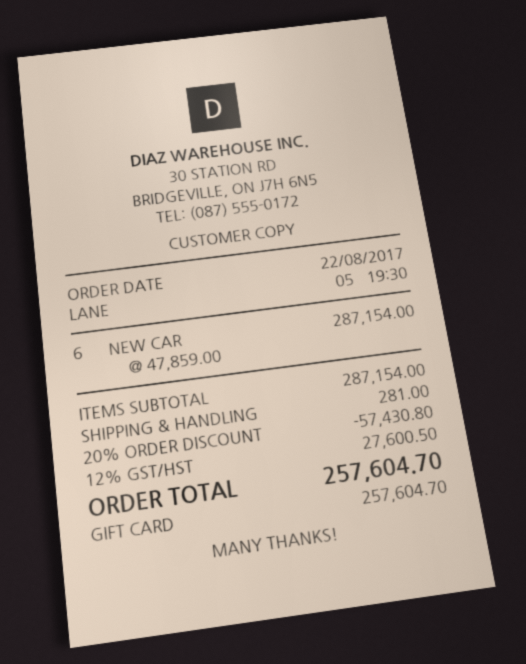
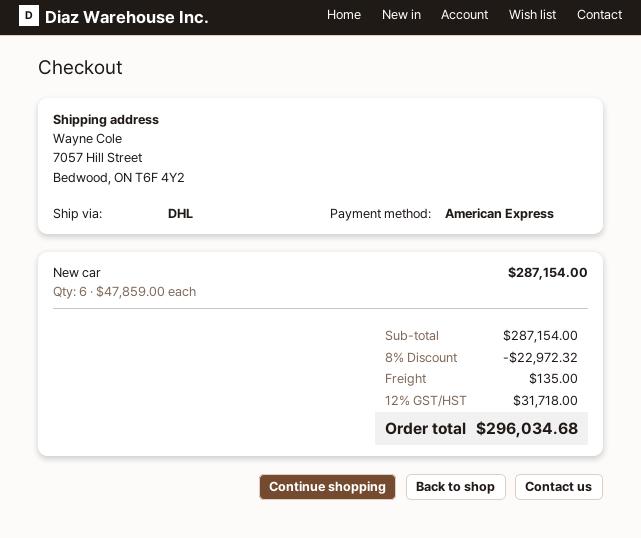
payment method: gift card -> American Express
discount: 20% = 57430.80 -> 8% = 22972.32
shipping: 281.00 -> 135.00
tax: 12% = 27600.50 -> 12% = 31718.00
total: 257604.70 -> 296034.68

